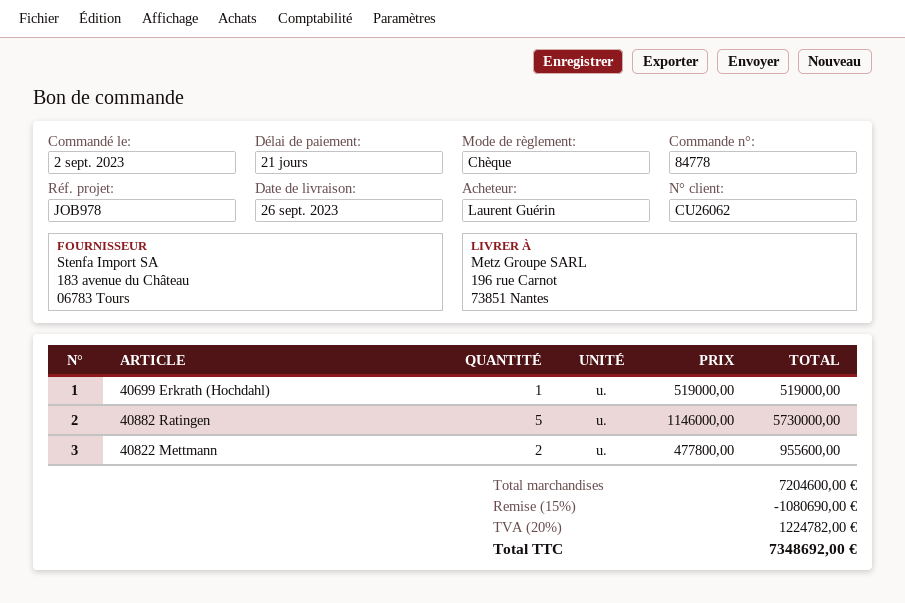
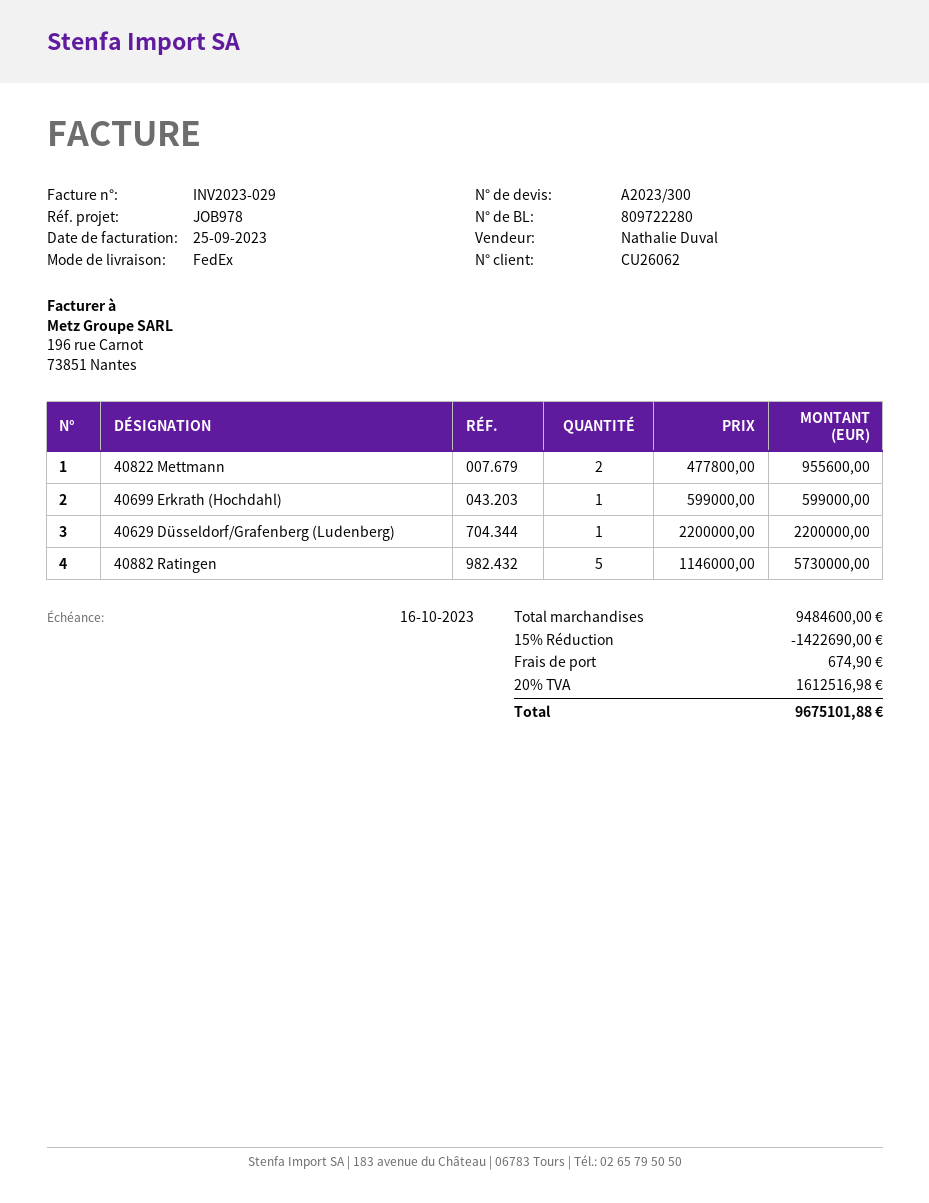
40699 Erkrath (Hochdahl): 1 x 519000.00 = 519000.00 -> 1 x 599000.00 = 599000.00
40629 Düsseldorf/Grafenberg (Ludenberg): none -> 1 x 2200000.00 = 2200000.00
subtotal: 7204600.00 -> 9484600.00
discount: 15% = 1080690.00 -> 15% = 1422690.00
shipping: none -> 674.90
tax: 20% = 1224782.00 -> 20% = 1612516.98
total: 7348692.00 -> 9675101.88

